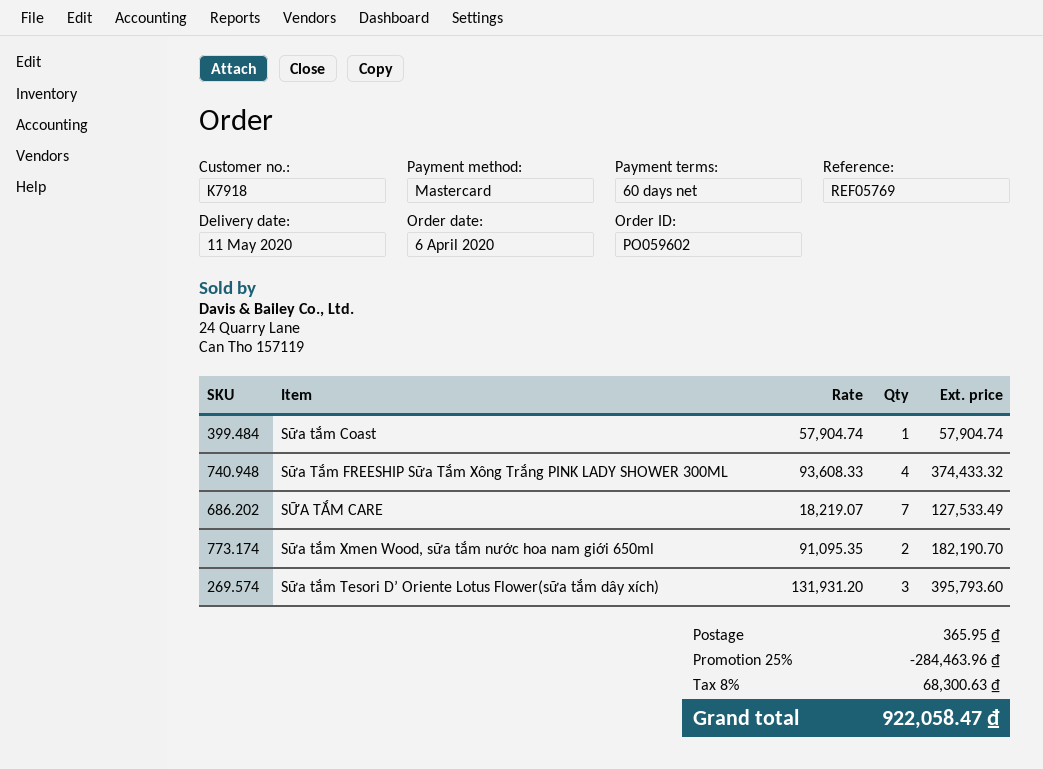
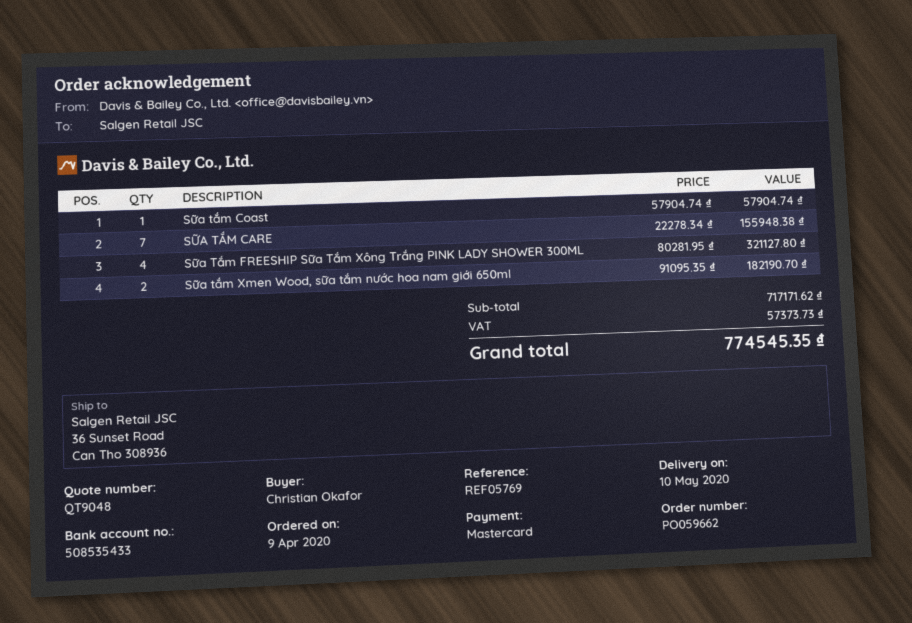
order number: PO059602 -> PO059662
order date: 2020-04-06 -> 2020-04-09
delivery date: 2020-05-11 -> 2020-05-10
Sữa Tắm FREESHIP Sữa Tắm Xông Trắng PINK LADY SHOWER 300ML: 4 x 93608.33 = 374433.32 -> 4 x 80281.95 = 321127.80
SỮA TẮM CARE: 7 x 18219.07 = 127533.49 -> 7 x 22278.34 = 155948.38
Sữa tắm Tesori D’ Oriente Lotus Flower(sữa tắm dây xích): 3 x 131931.20 = 395793.60 -> none
discount: 25% = 284463.96 -> none
shipping: 365.95 -> none
tax: 68300.63 -> 57373.73
total: 922058.47 -> 774545.35

